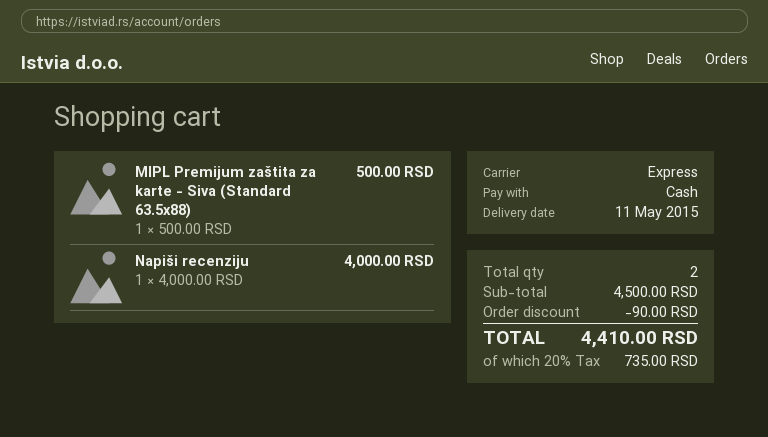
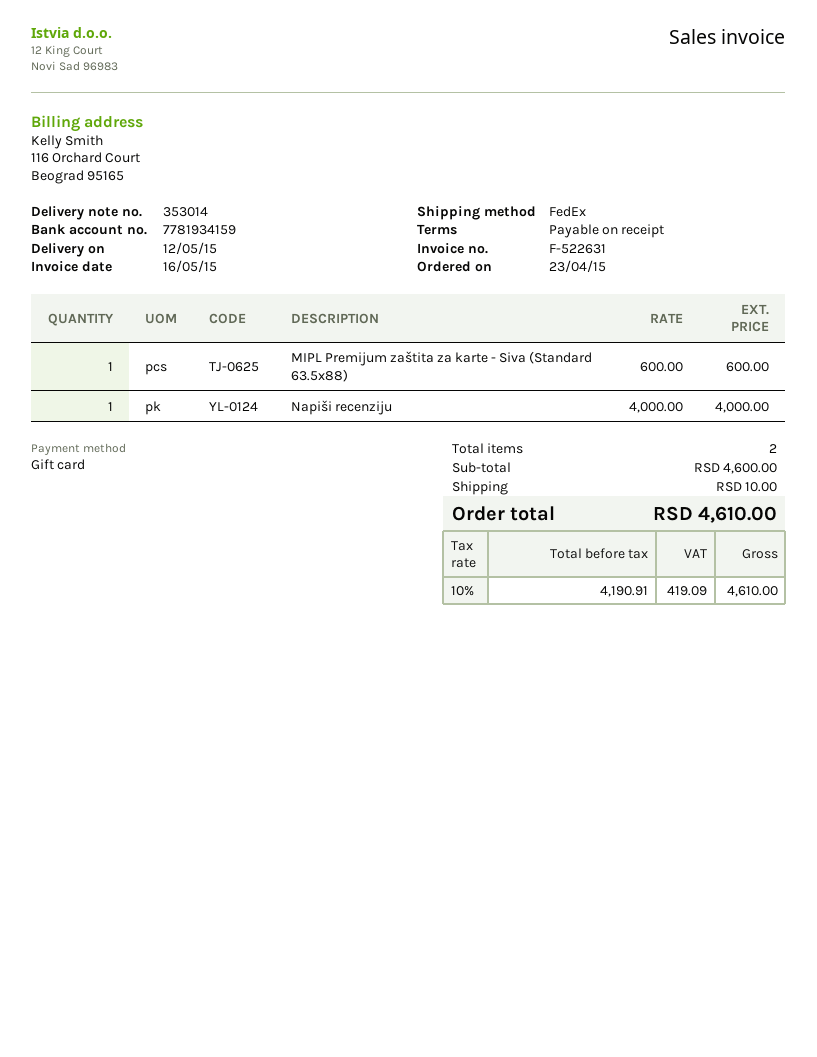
delivery date: 2015-05-11 -> 2015-05-12
payment method: cash -> gift card
shipping method: express -> FedEx
MIPL Premijum zaštita za karte - Siva (Standard 63.5x88): 1 x 500.00 = 500.00 -> 1 x 600.00 = 600.00
subtotal: 4500.00 -> 4600.00
discount: 90.00 -> none
shipping: none -> 10.00
tax: 20% = 735.00 -> 10% = 419.09
total: 4410.00 -> 4610.00

